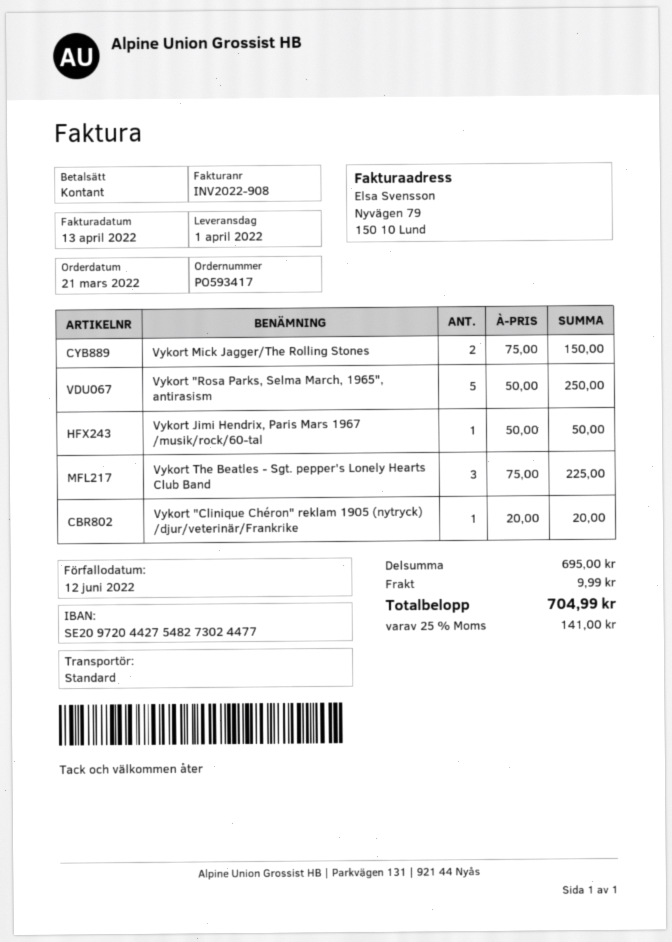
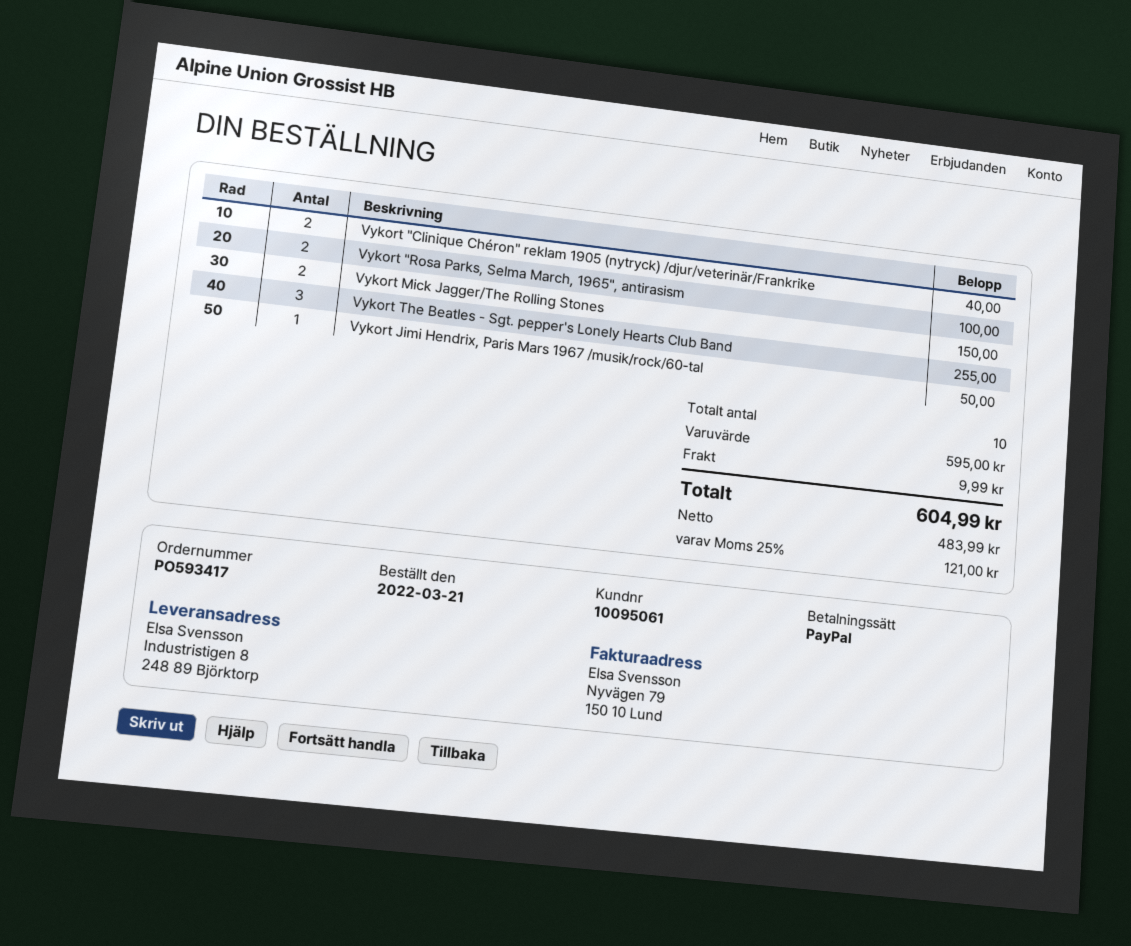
payment method: cash -> PayPal
Vykort "Rosa Parks, Selma March, 1965", antirasism: 5 for 250.00 -> 2 for 100.00
Vykort The Beatles - Sgt. pepper's Lonely Hearts Club Band: 3 for 225.00 -> 3 for 255.00
Vykort "Clinique Chéron" reklam 1905 (nytryck) /djur/veterinär/Frankrike: 1 for 20.00 -> 2 for 40.00
subtotal: 695.00 -> 595.00
tax: 25% = 141.00 -> 25% = 121.00
total: 704.99 -> 604.99

